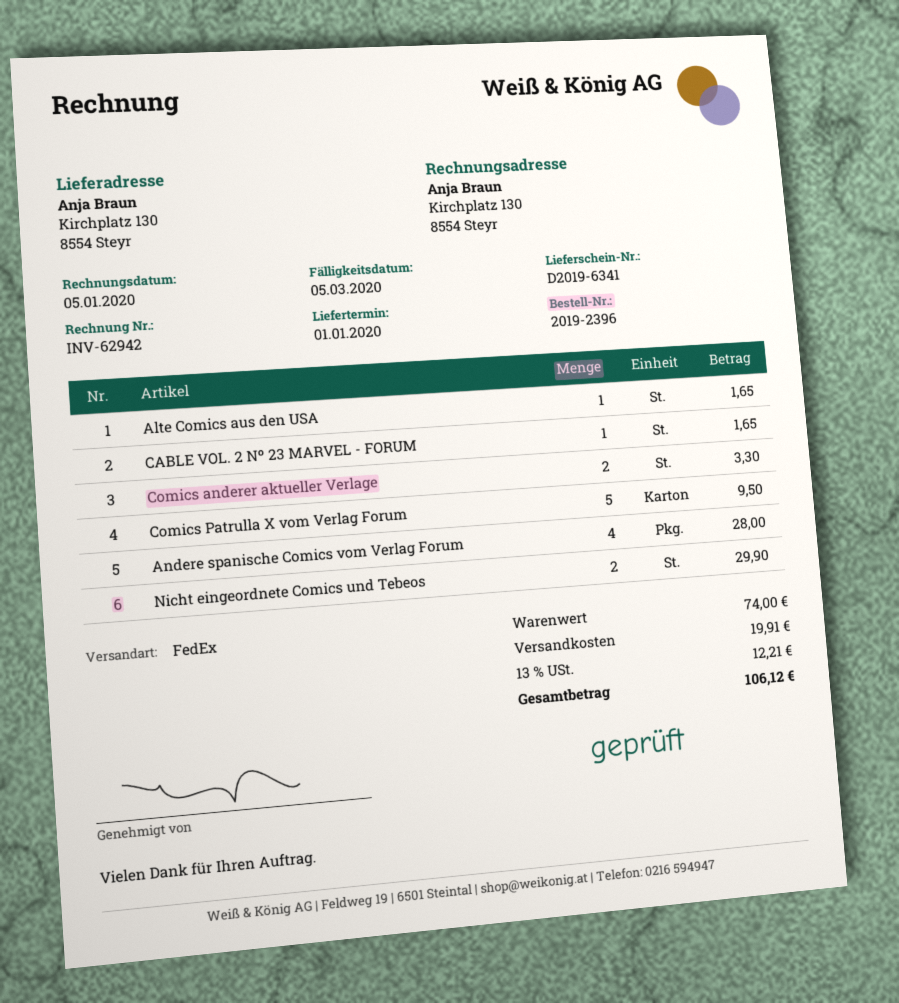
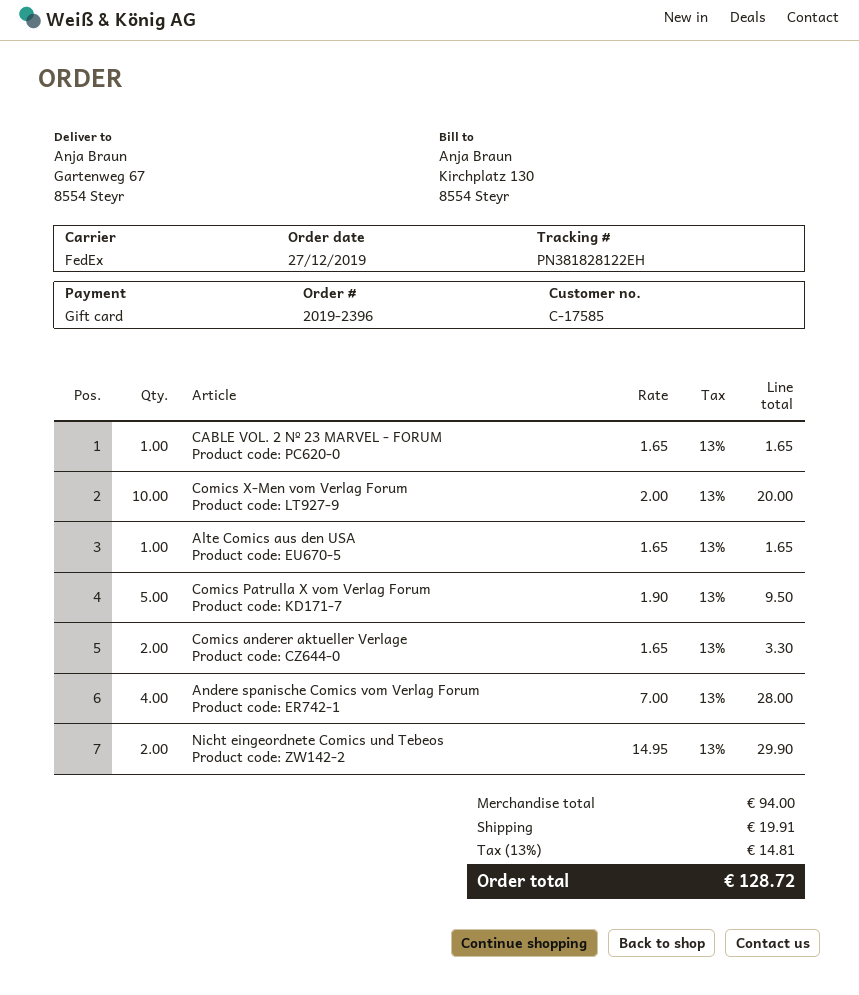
ship to: Kirchplatz 130, 8554 Steyr -> Gartenweg 67, 8554 Steyr
Comics X-Men vom Verlag Forum: none -> 10 for 20.00
subtotal: 74.00 -> 94.00
tax: 13% = 12.21 -> 13% = 14.81
total: 106.12 -> 128.72

